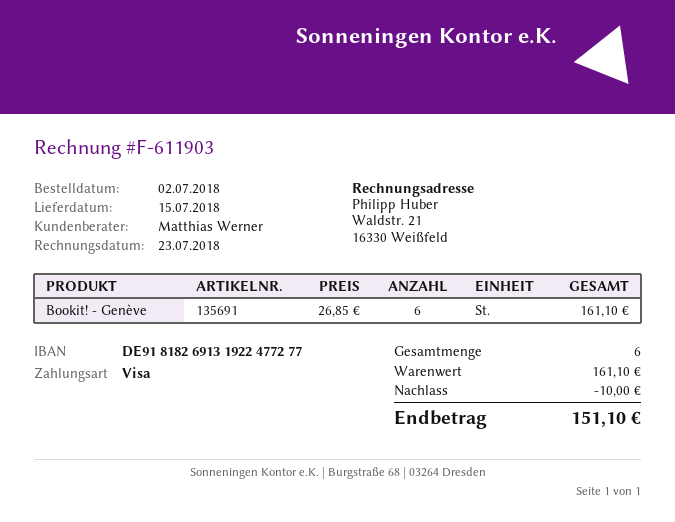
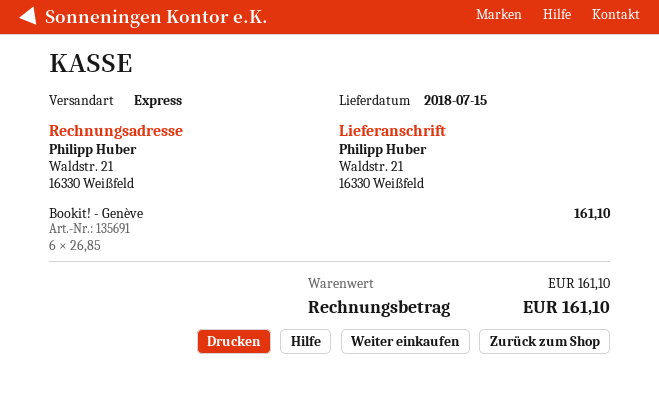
discount: 10.00 -> none
total: 151.10 -> 161.10

